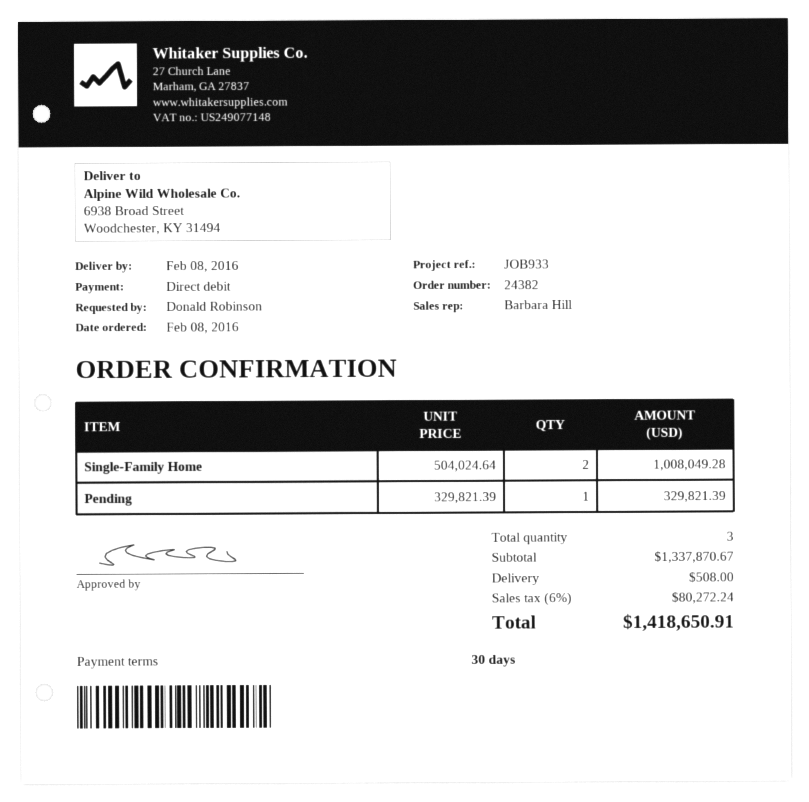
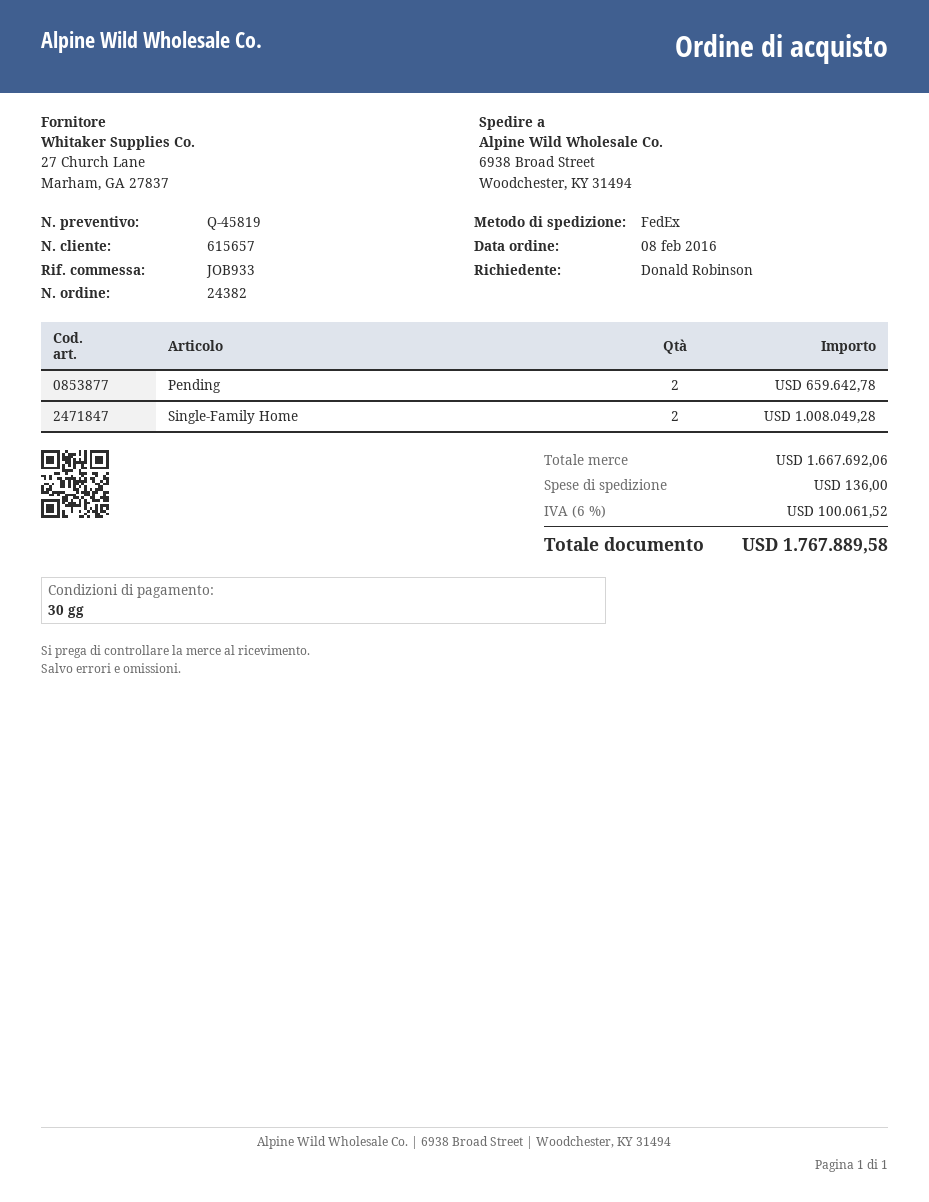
Pending: 1 for 329821.39 -> 2 for 659642.78
subtotal: 1337870.67 -> 1667692.06
shipping: 508.00 -> 136.00
tax: 6% = 80272.24 -> 6% = 100061.52
total: 1418650.91 -> 1767889.58

